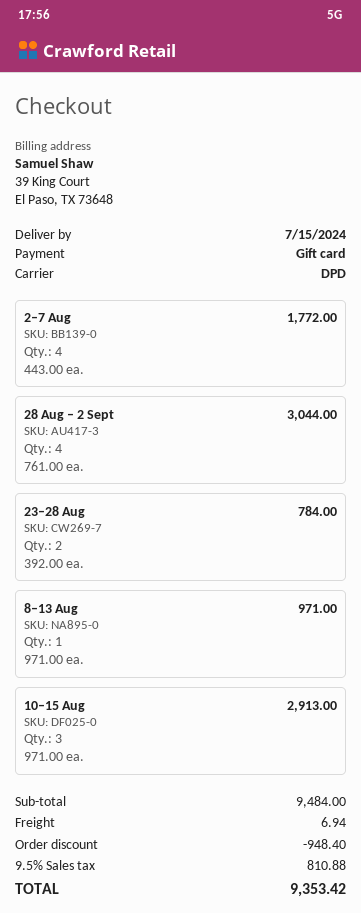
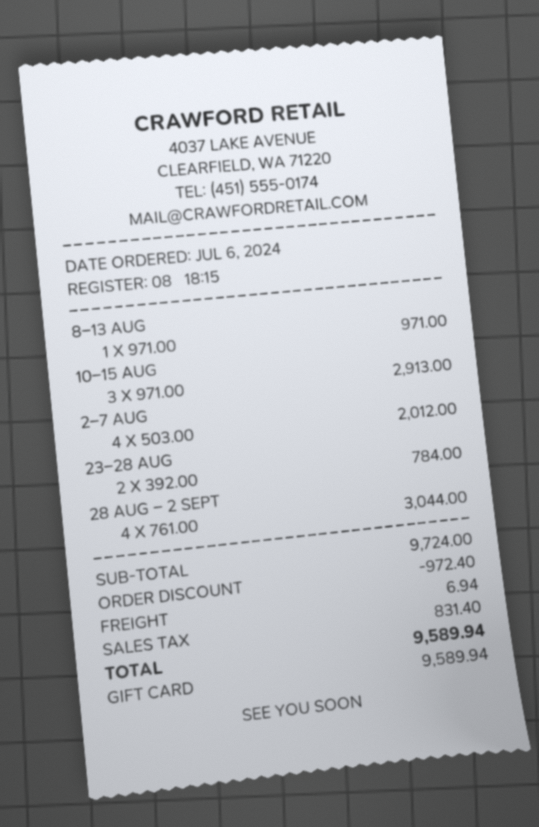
2–7 Aug: 4 x 443.00 = 1772.00 -> 4 x 503.00 = 2012.00
subtotal: 9484.00 -> 9724.00
discount: 948.40 -> 972.40
tax: 810.88 -> 831.40
total: 9353.42 -> 9589.94

